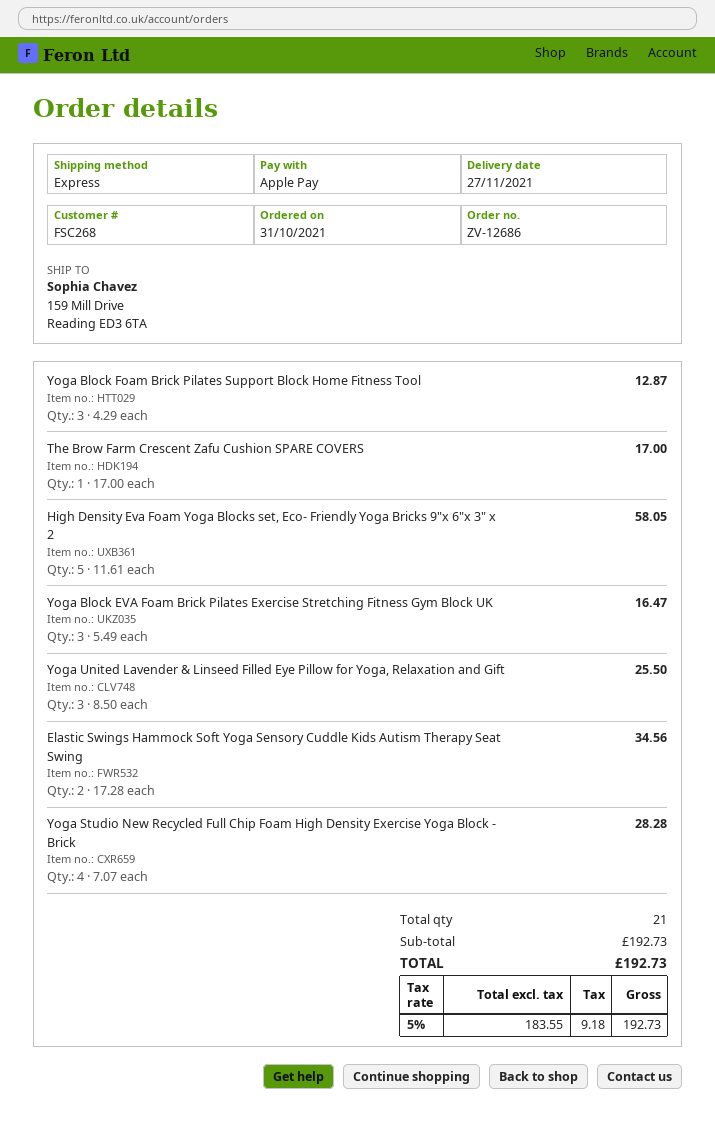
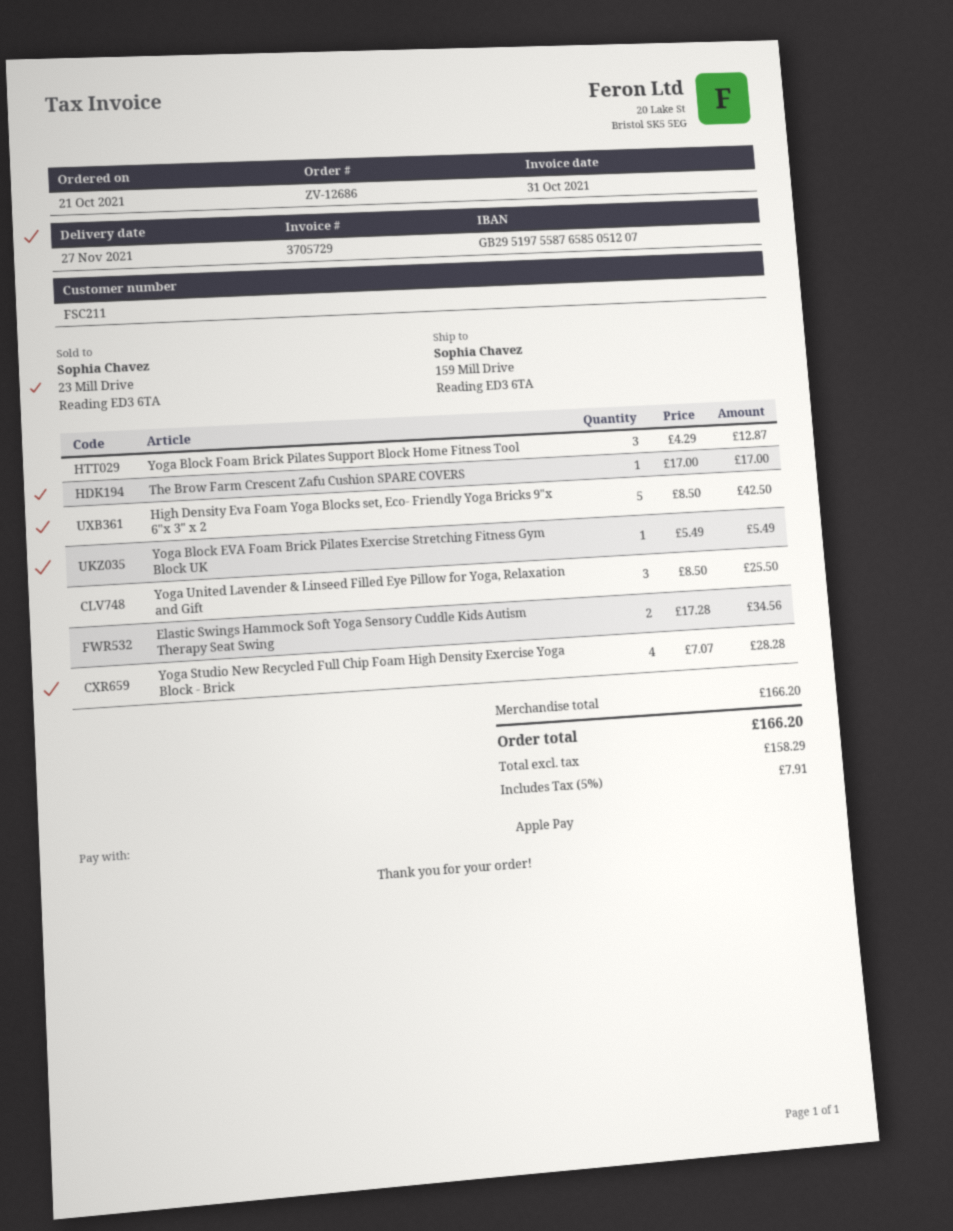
order date: 2021-10-31 -> 2021-10-21
customer number: FSC268 -> FSC211
High Density Eva Foam Yoga Blocks set, Eco- Friendly Yoga Bricks 9"x 6"x 3" x 2: 5 x 11.61 = 58.05 -> 5 x 8.50 = 42.50
Yoga Block EVA Foam Brick Pilates Exercise Stretching Fitness Gym Block UK: 3 x 5.49 = 16.47 -> 1 x 5.49 = 5.49
subtotal: 192.73 -> 166.20
net: 183.55 -> 158.29
tax: 5% = 9.18 -> 5% = 7.91
total: 192.73 -> 166.20

